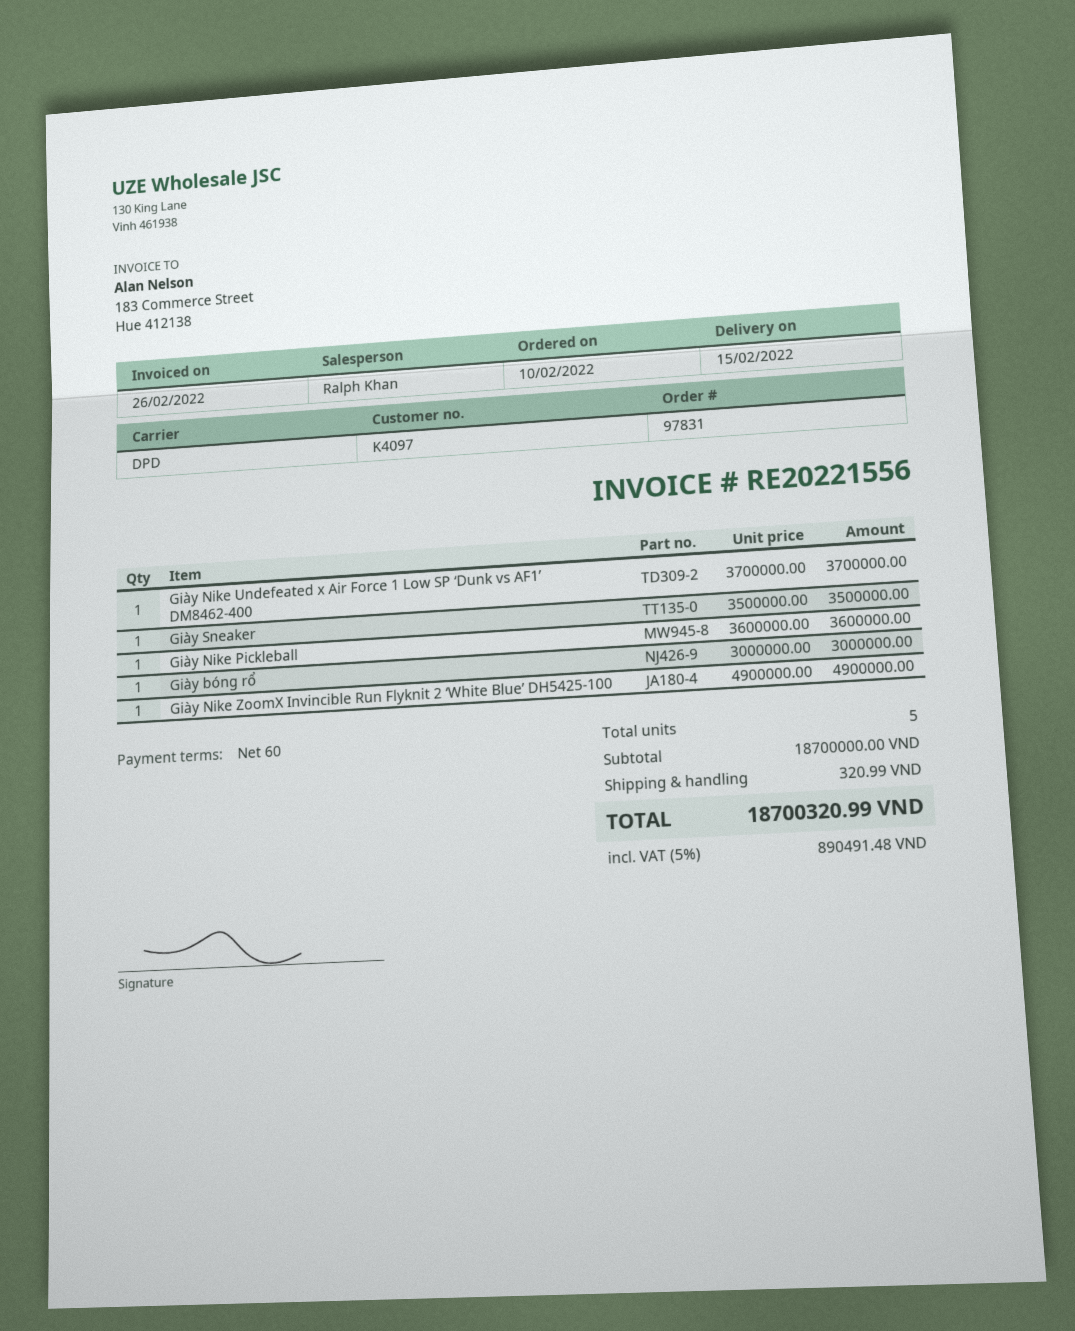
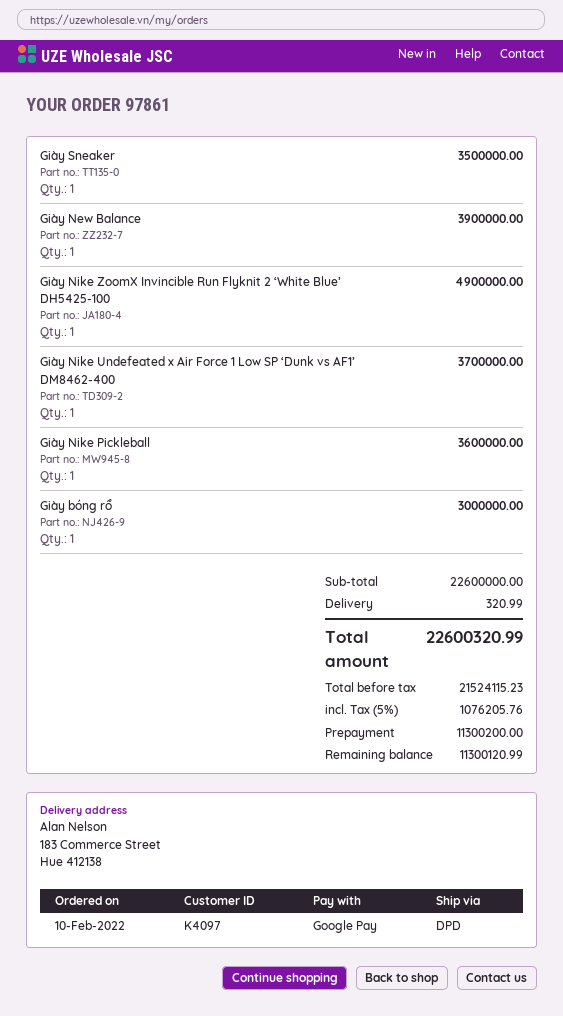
order number: 97831 -> 97861
Giày New Balance: none -> 1 for 3900000.00
subtotal: 18700000.00 -> 22600000.00
tax: 5% = 890491.48 -> 5% = 1076205.76
total: 18700320.99 -> 22600320.99

